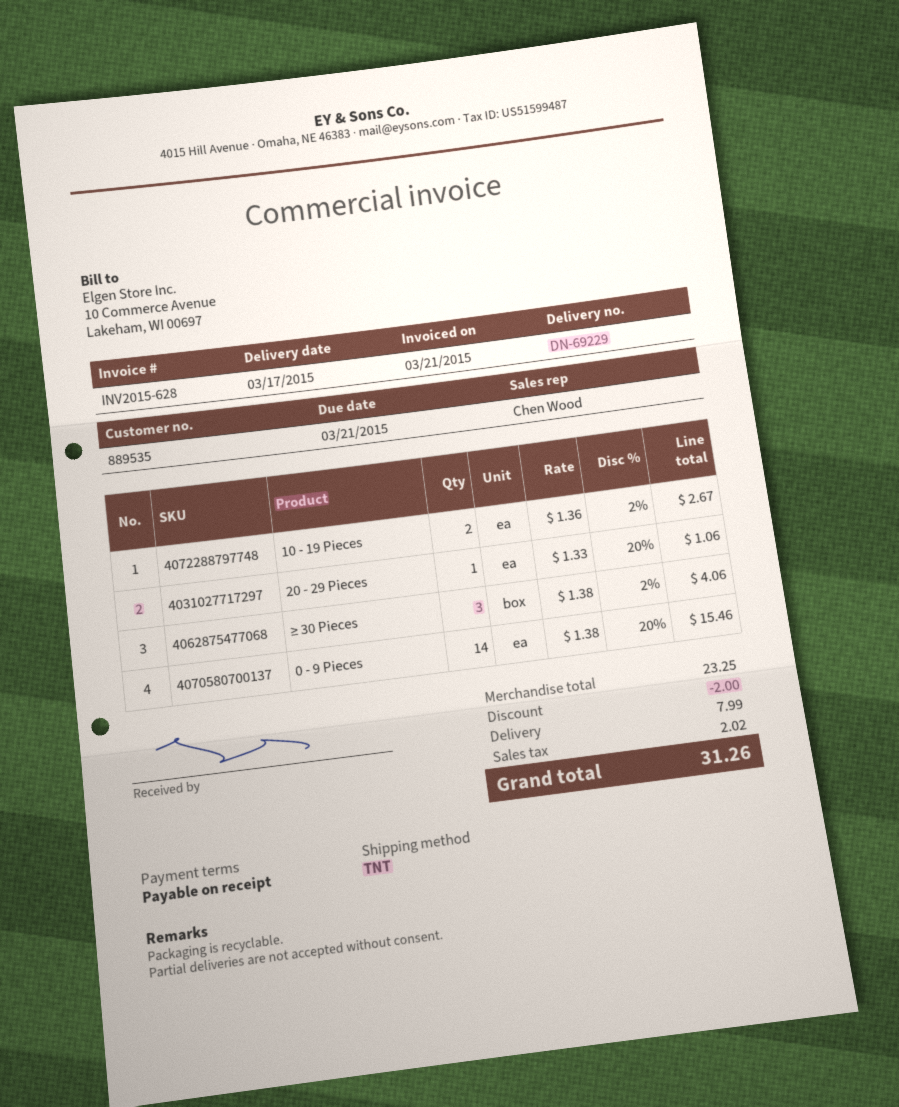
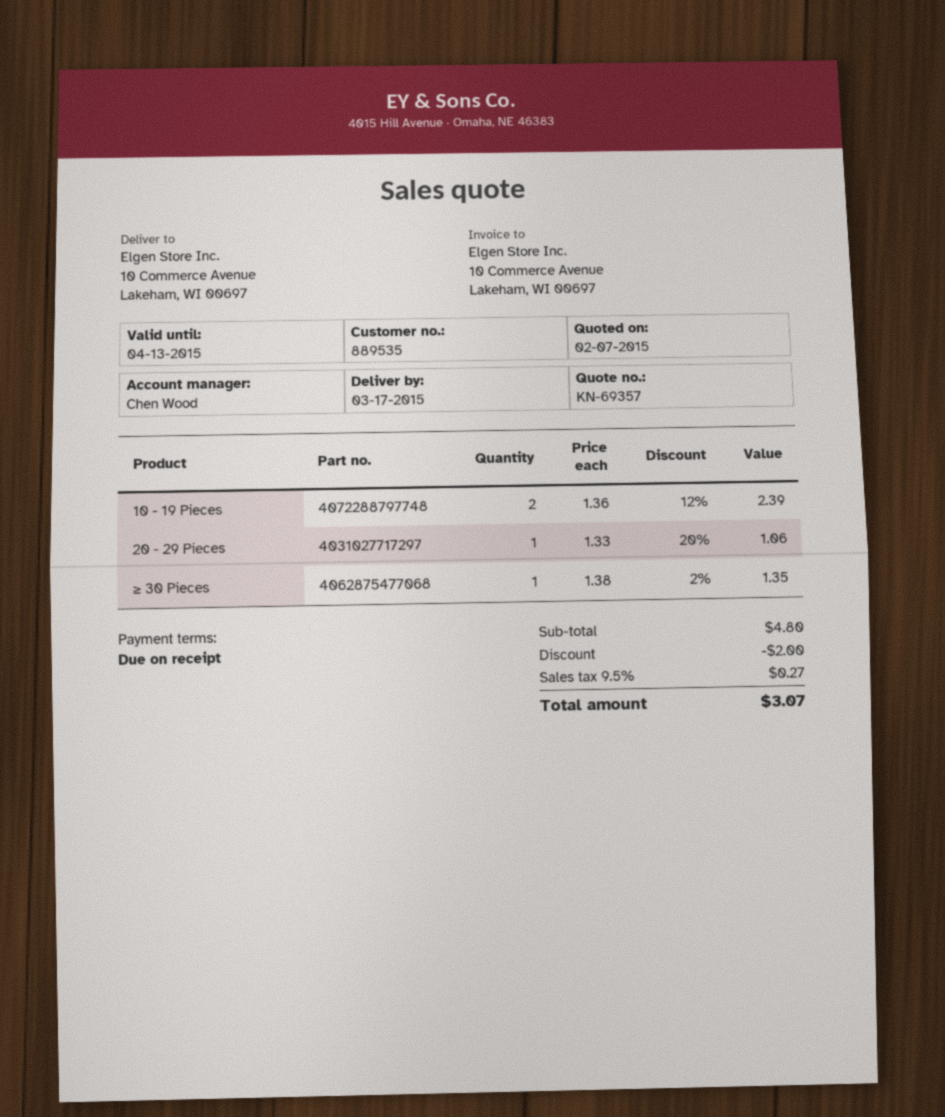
10 - 19 Pieces: 2 x 1.36 - 2% = 2.67 -> 2 x 1.36 - 12% = 2.39
≥ 30 Pieces: 3 x 1.38 - 2% = 4.06 -> 1 x 1.38 - 2% = 1.35
0 - 9 Pieces: 14 x 1.38 - 20% = 15.46 -> none
subtotal: 23.25 -> 4.80
shipping: 7.99 -> none
tax: 2.02 -> 0.27
total: 31.26 -> 3.07

